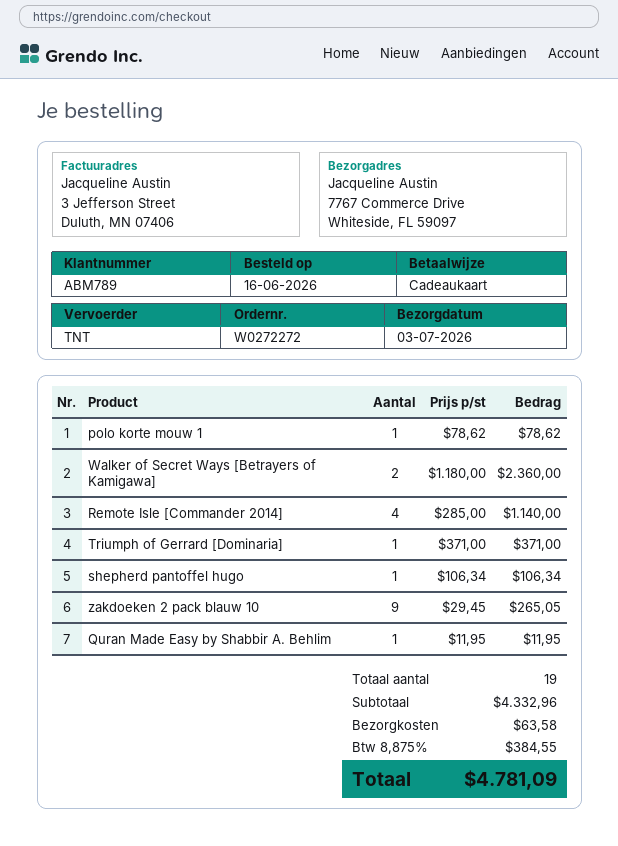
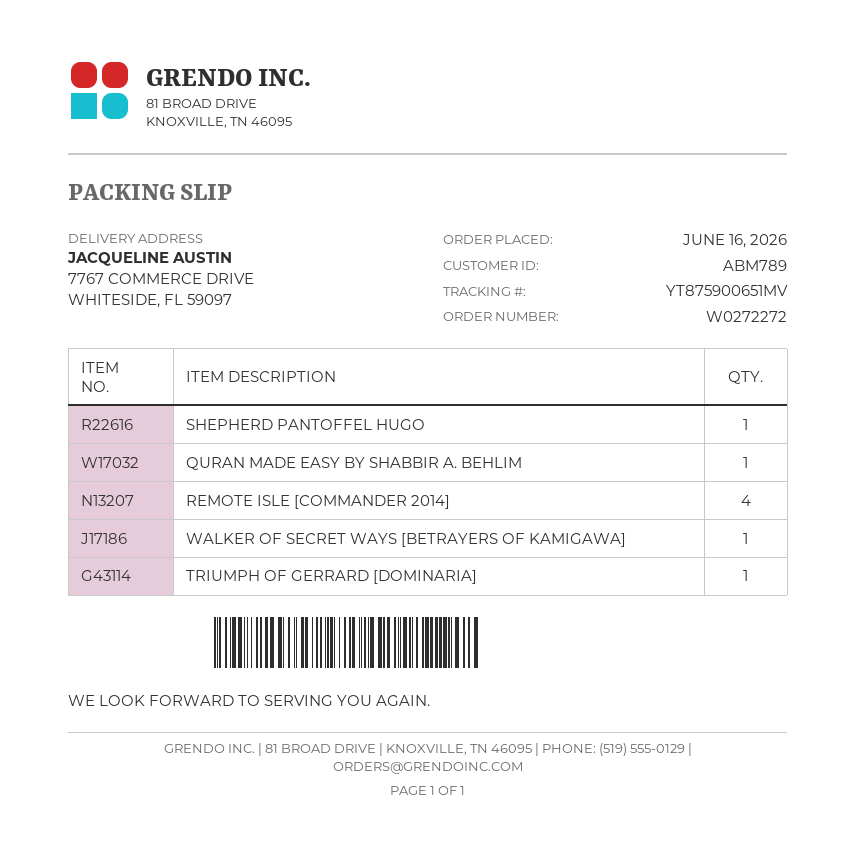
polo korte mouw 1: 1 -> none
Walker of Secret Ways [Betrayers of Kamigawa]: 2 -> 1
zakdoeken 2 pack blauw 10: 9 -> none

